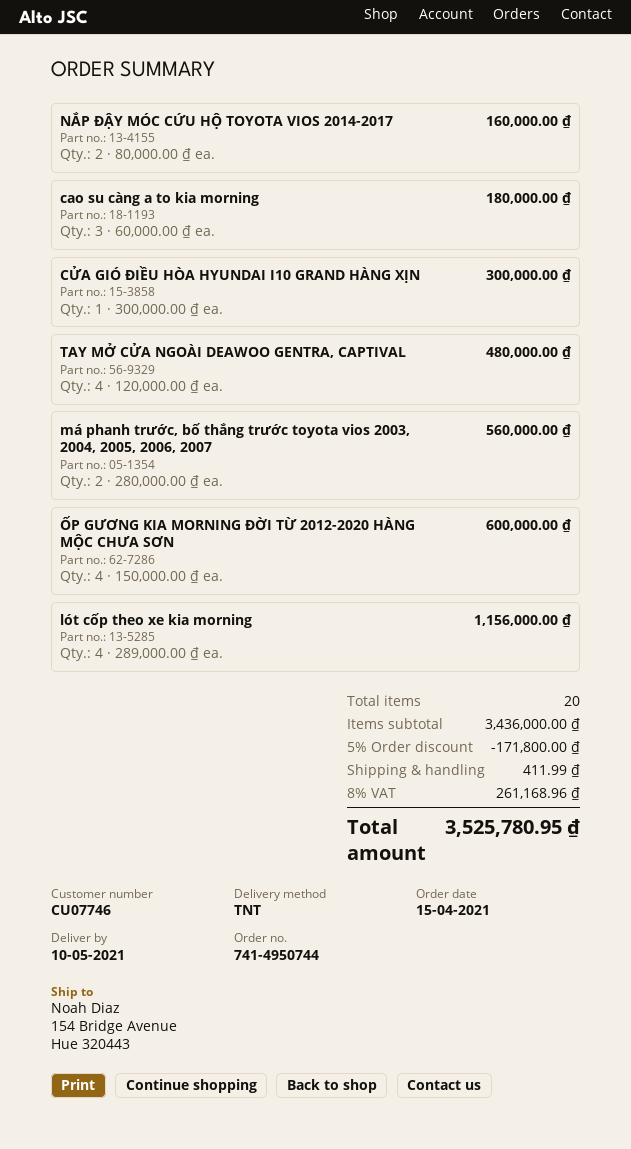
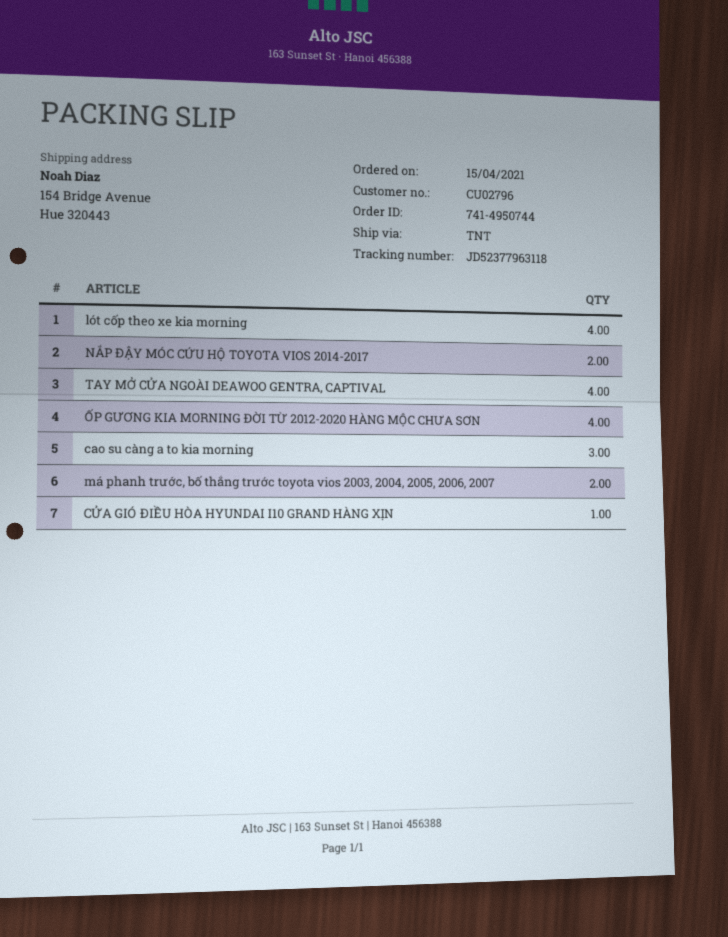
customer number: CU07746 -> CU02796

